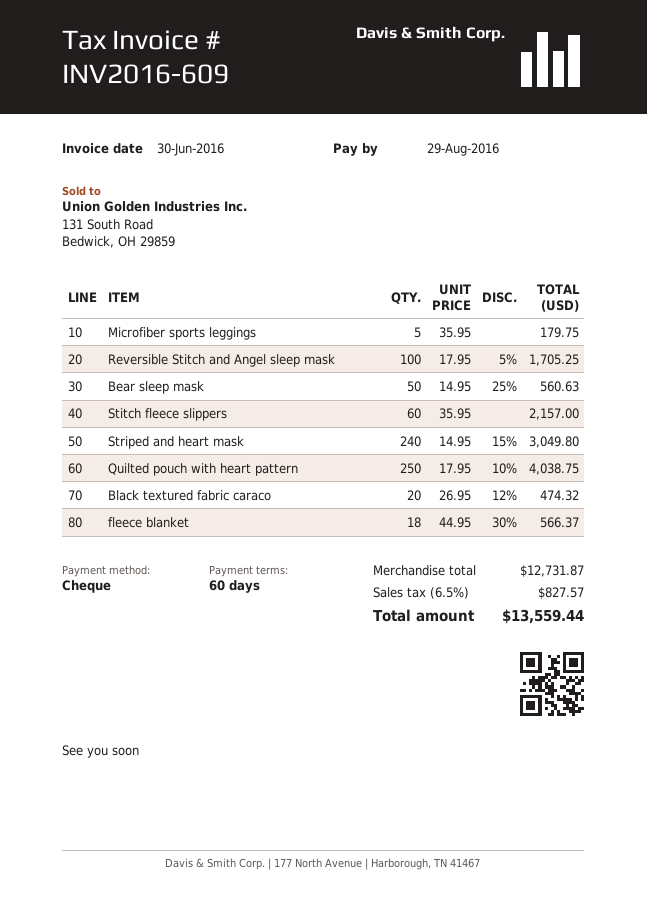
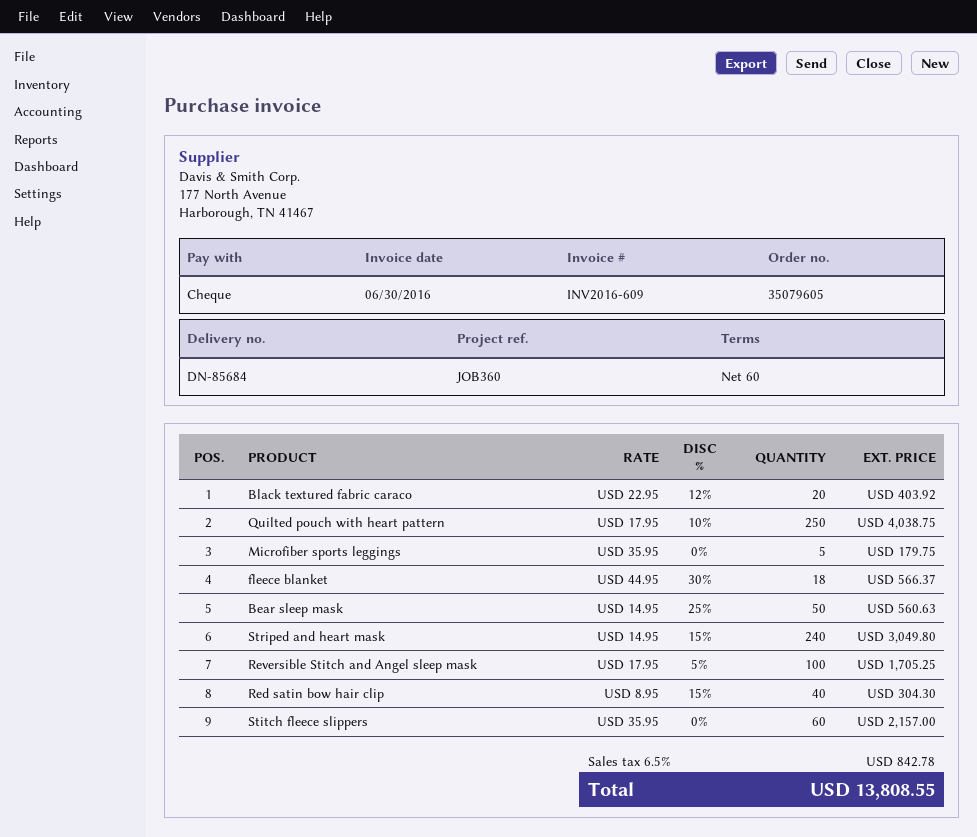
Black textured fabric caraco: 20 x 26.95 - 12% = 474.32 -> 20 x 22.95 - 12% = 403.92
Red satin bow hair clip: none -> 40 x 8.95 - 15% = 304.30
tax: 6.5% = 827.57 -> 6.5% = 842.78
total: 13559.44 -> 13808.55

